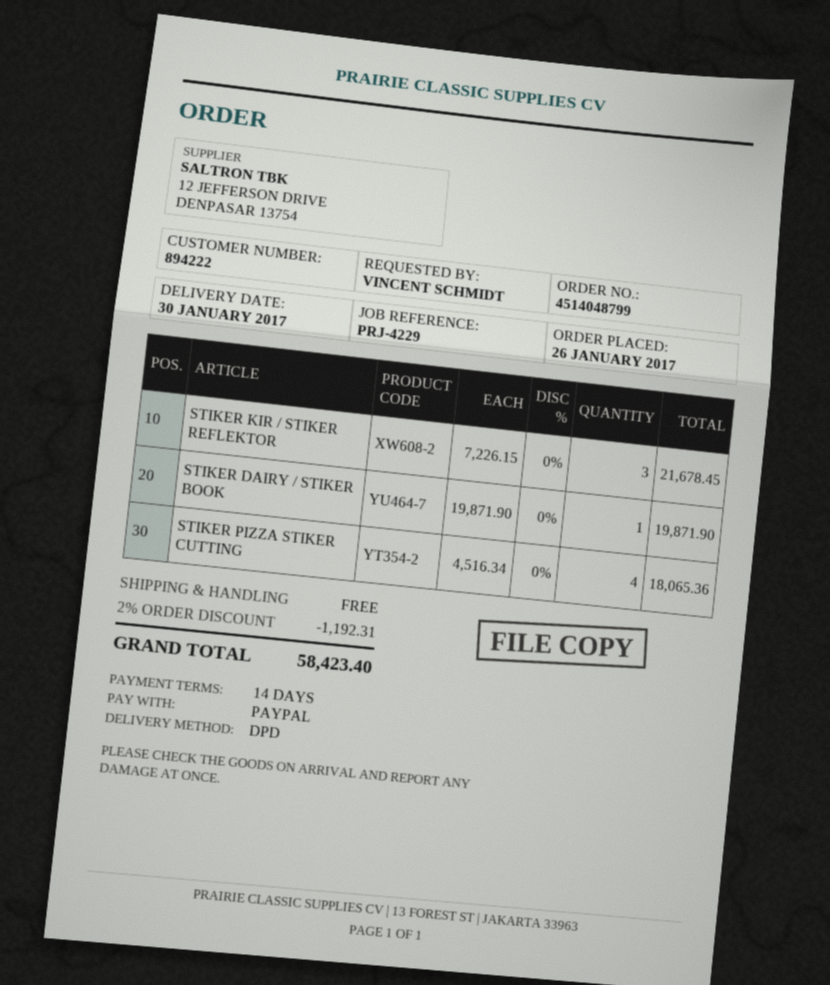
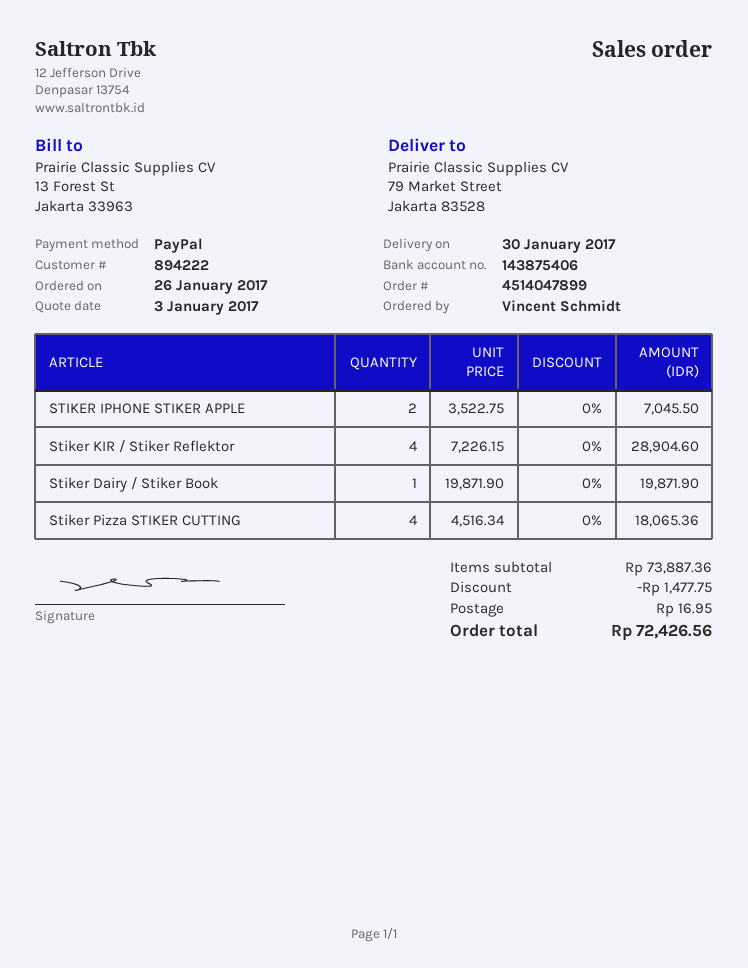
order number: 4514048799 -> 4514047899
STIKER KIR / STIKER REFLEKTOR: 3 x 7226.15 = 21678.45 -> 4 x 7226.15 = 28904.60
STIKER IPHONE STIKER APPLE: none -> 2 x 3522.75 = 7045.50
discount: 1192.31 -> 1477.75
shipping: 0.00 -> 16.95
total: 58423.40 -> 72426.56

